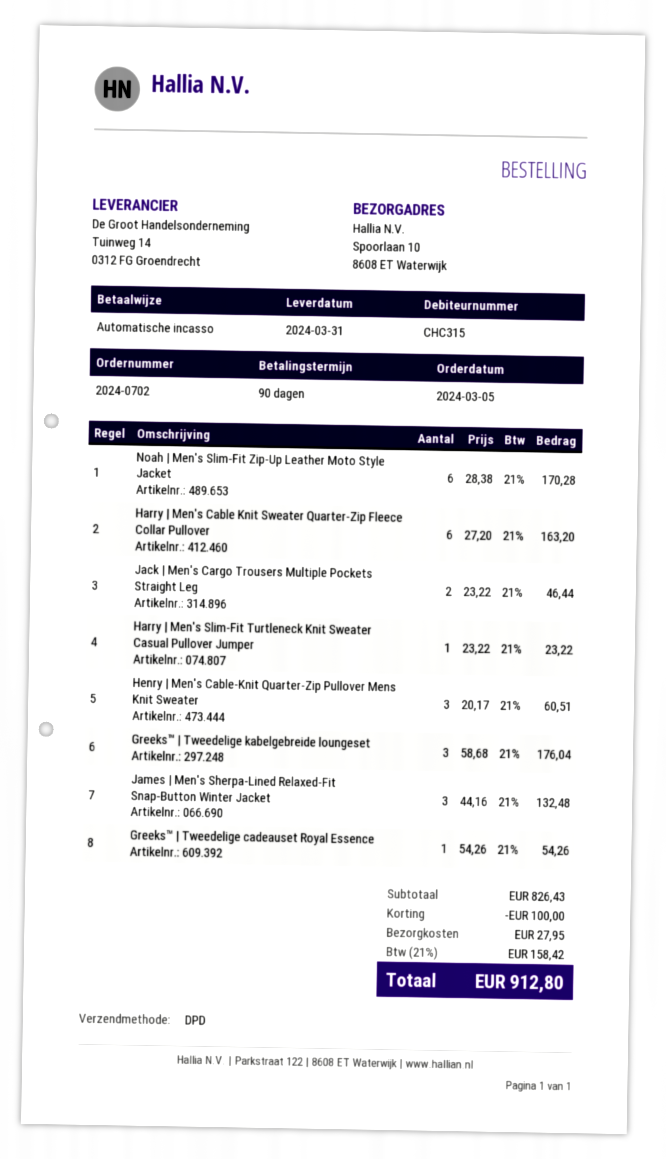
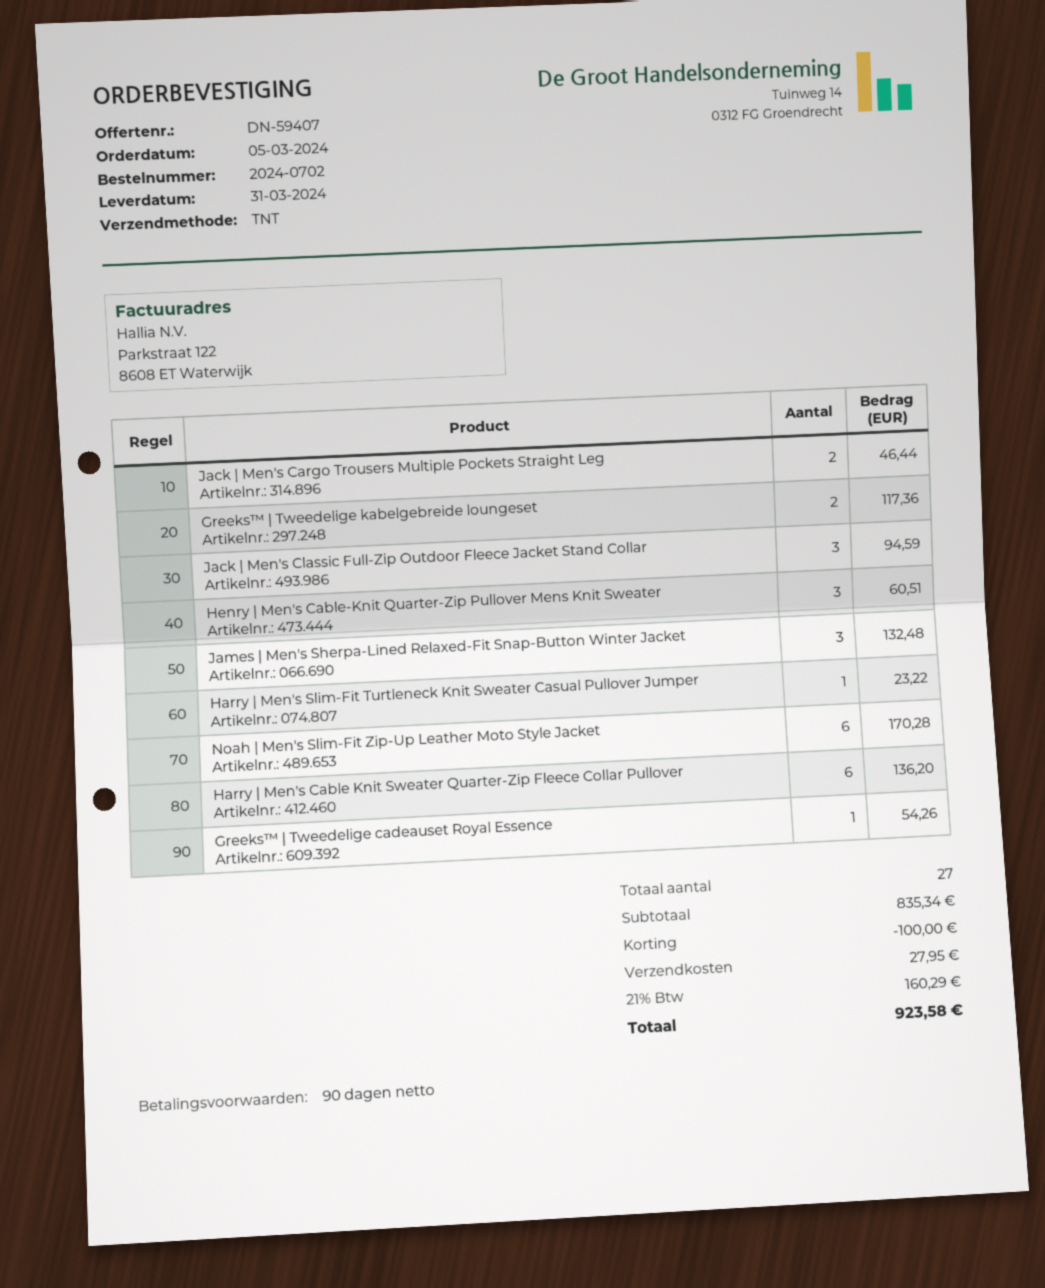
shipping method: DPD -> TNT
Harry | Men's Cable Knit Sweater Quarter-Zip Fleece Collar Pullover: 6 for 163.20 -> 6 for 136.20
Greeks™ | Tweedelige kabelgebreide loungeset: 3 for 176.04 -> 2 for 117.36
Jack | Men's Classic Full-Zip Outdoor Fleece Jacket Stand Collar: none -> 3 for 94.59
subtotal: 826.43 -> 835.34
tax: 21% = 158.42 -> 21% = 160.29
total: 912.80 -> 923.58

